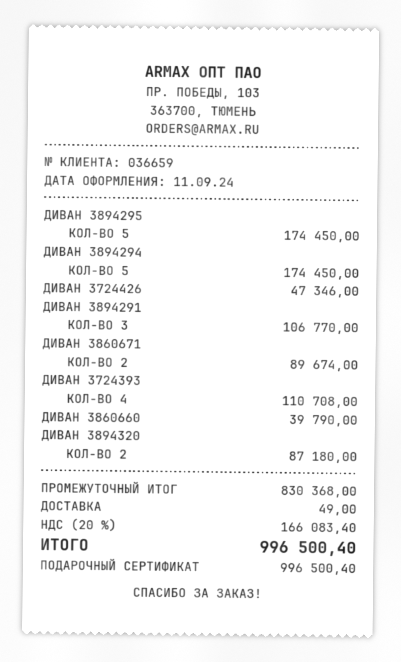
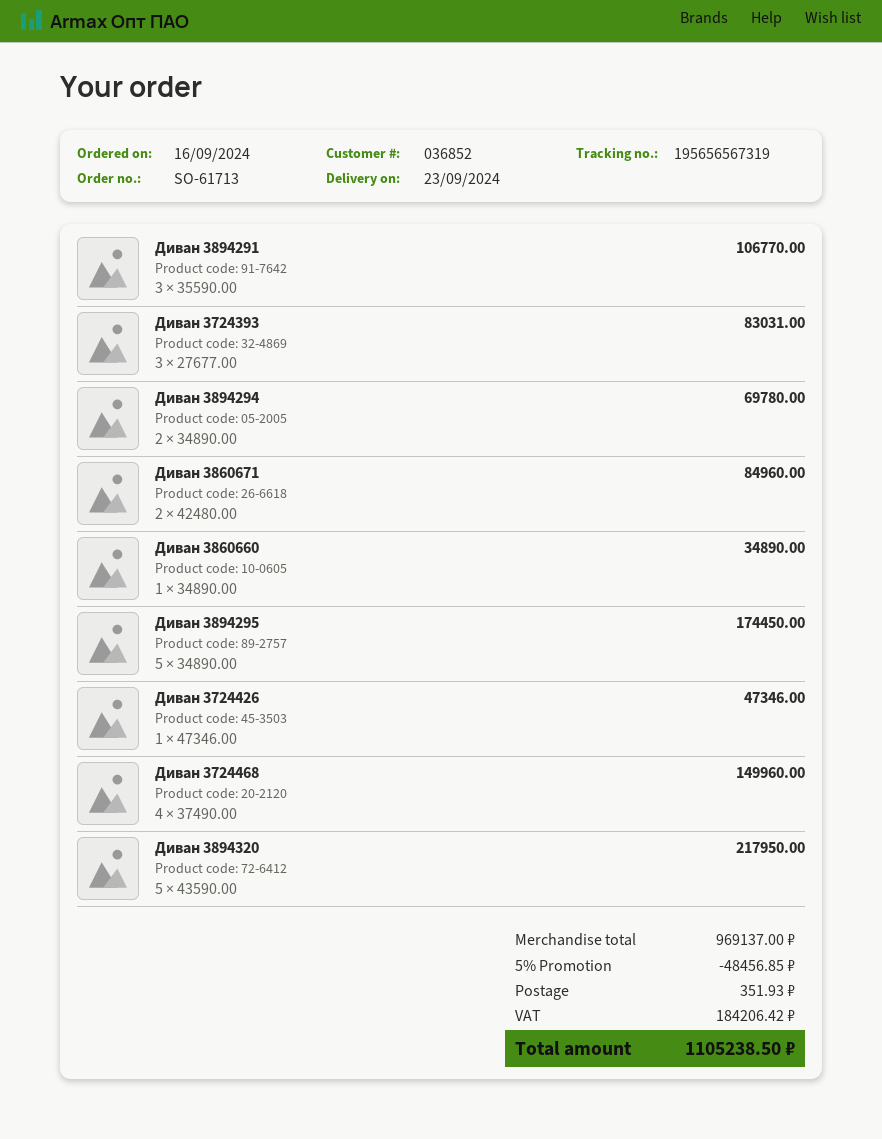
order date: 2024-09-11 -> 2024-09-16
customer number: 036659 -> 036852
ДИВАН 3894294: 5 for 174450.00 -> 2 for 69780.00
ДИВАН 3860671: 2 for 89674.00 -> 2 for 84960.00
ДИВАН 3724393: 4 for 110708.00 -> 3 for 83031.00
ДИВАН 3860660: 1 for 39790.00 -> 1 for 34890.00
ДИВАН 3894320: 2 for 87180.00 -> 5 for 217950.00
Диван 3724468: none -> 4 for 149960.00
subtotal: 830368.00 -> 969137.00
discount: none -> 5% = 48456.85
shipping: 49.00 -> 351.93
tax: 166083.40 -> 184206.42
total: 996500.40 -> 1105238.50

